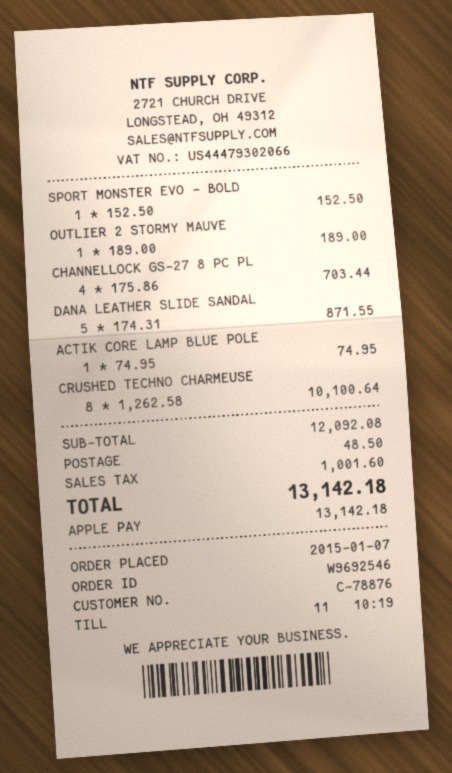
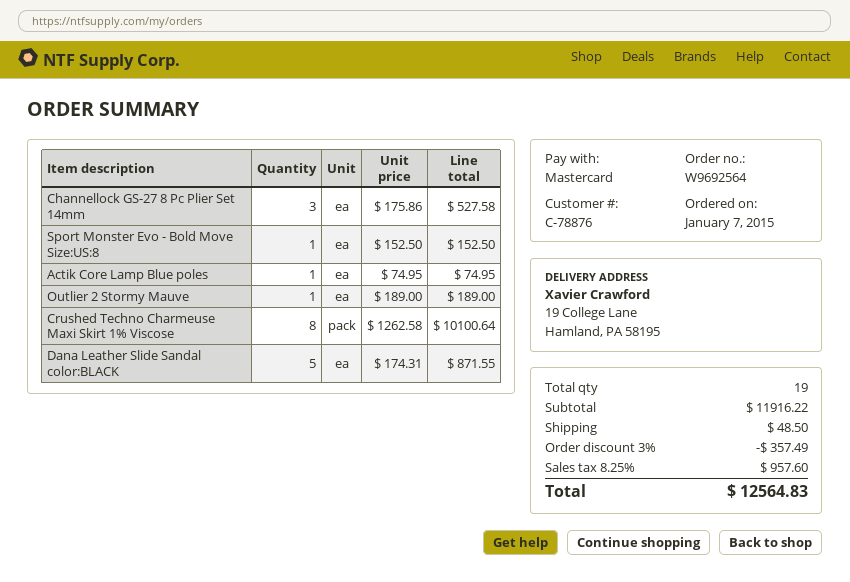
order number: W9692546 -> W9692564
payment method: Apple Pay -> Mastercard
CHANNELLOCK GS-27 8 PC PL: 4 x 175.86 = 703.44 -> 3 x 175.86 = 527.58
subtotal: 12092.08 -> 11916.22
discount: none -> 3% = 357.49
tax: 1001.60 -> 957.60
total: 13142.18 -> 12564.83

